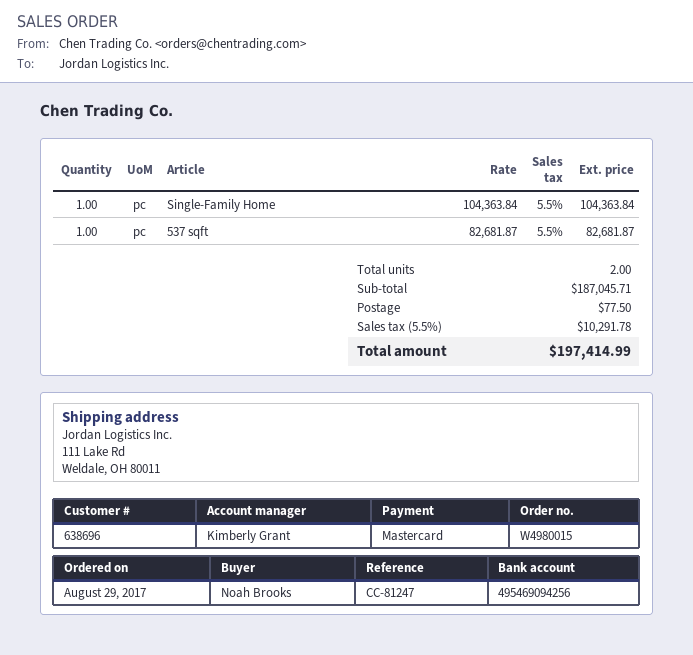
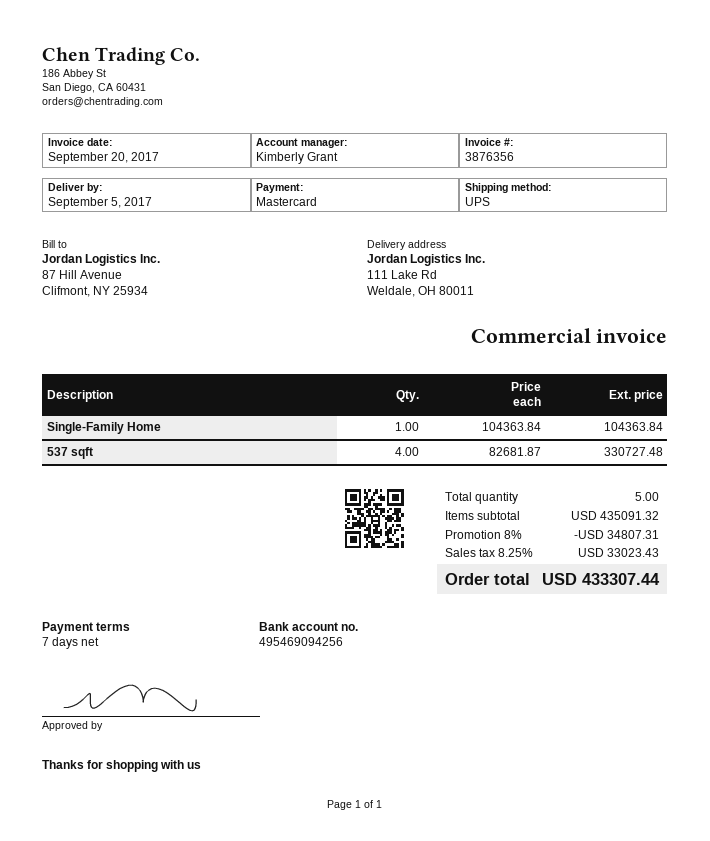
537 sqft: 1 x 82681.87 = 82681.87 -> 4 x 82681.87 = 330727.48
total quantity: 2 -> 5
subtotal: 187045.71 -> 435091.32
discount: none -> 8% = 34807.31
shipping: 77.50 -> none
tax: 5.5% = 10291.78 -> 8.25% = 33023.43
total: 197414.99 -> 433307.44

